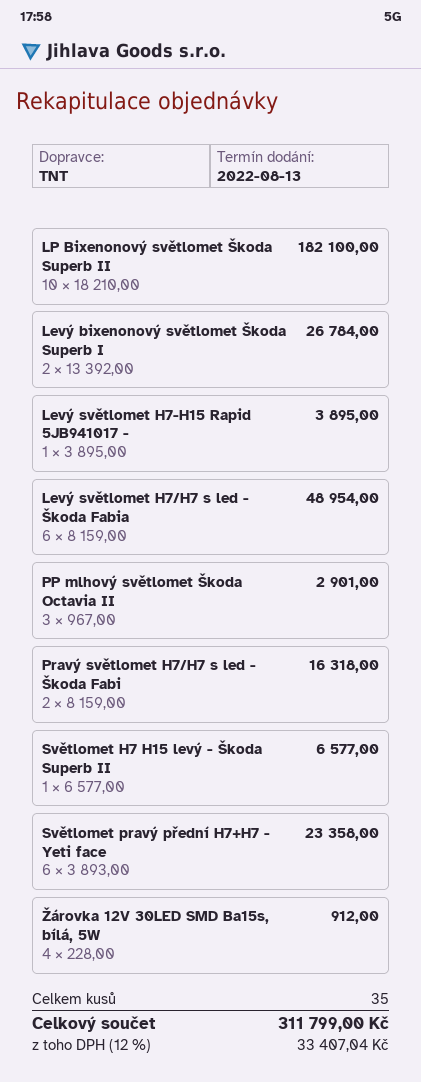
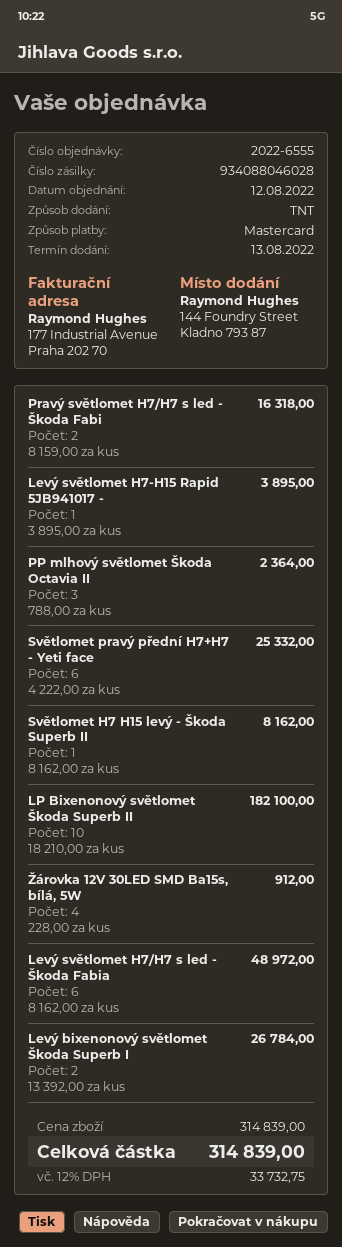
Levý světlomet H7/H7 s led - Škoda Fabia: 6 x 8159.00 = 48954.00 -> 6 x 8162.00 = 48972.00
PP mlhový světlomet Škoda Octavia II: 3 x 967.00 = 2901.00 -> 3 x 788.00 = 2364.00
Světlomet H7 H15 levý - Škoda Superb II: 1 x 6577.00 = 6577.00 -> 1 x 8162.00 = 8162.00
Světlomet pravý přední H7+H7 - Yeti face: 6 x 3893.00 = 23358.00 -> 6 x 4222.00 = 25332.00
tax: 12% = 33407.04 -> 12% = 33732.75
total: 311799.00 -> 314839.00

